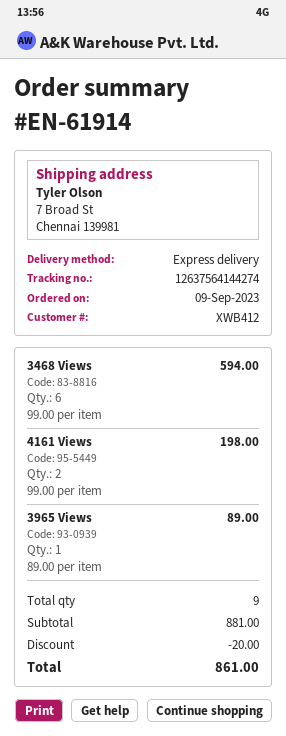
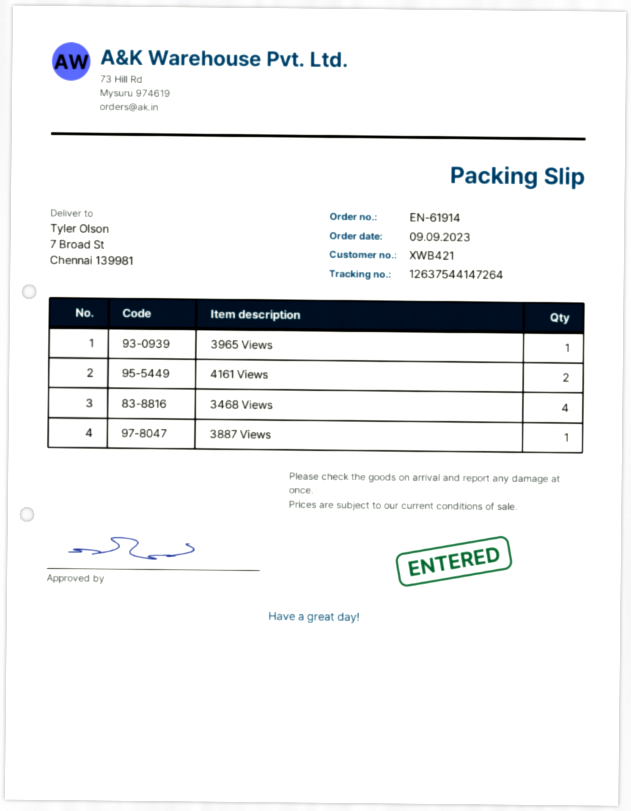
customer number: XWB412 -> XWB421
tracking number: 12637564144274 -> 12637544147264
3468 Views: 6 -> 4
3887 Views: none -> 1

